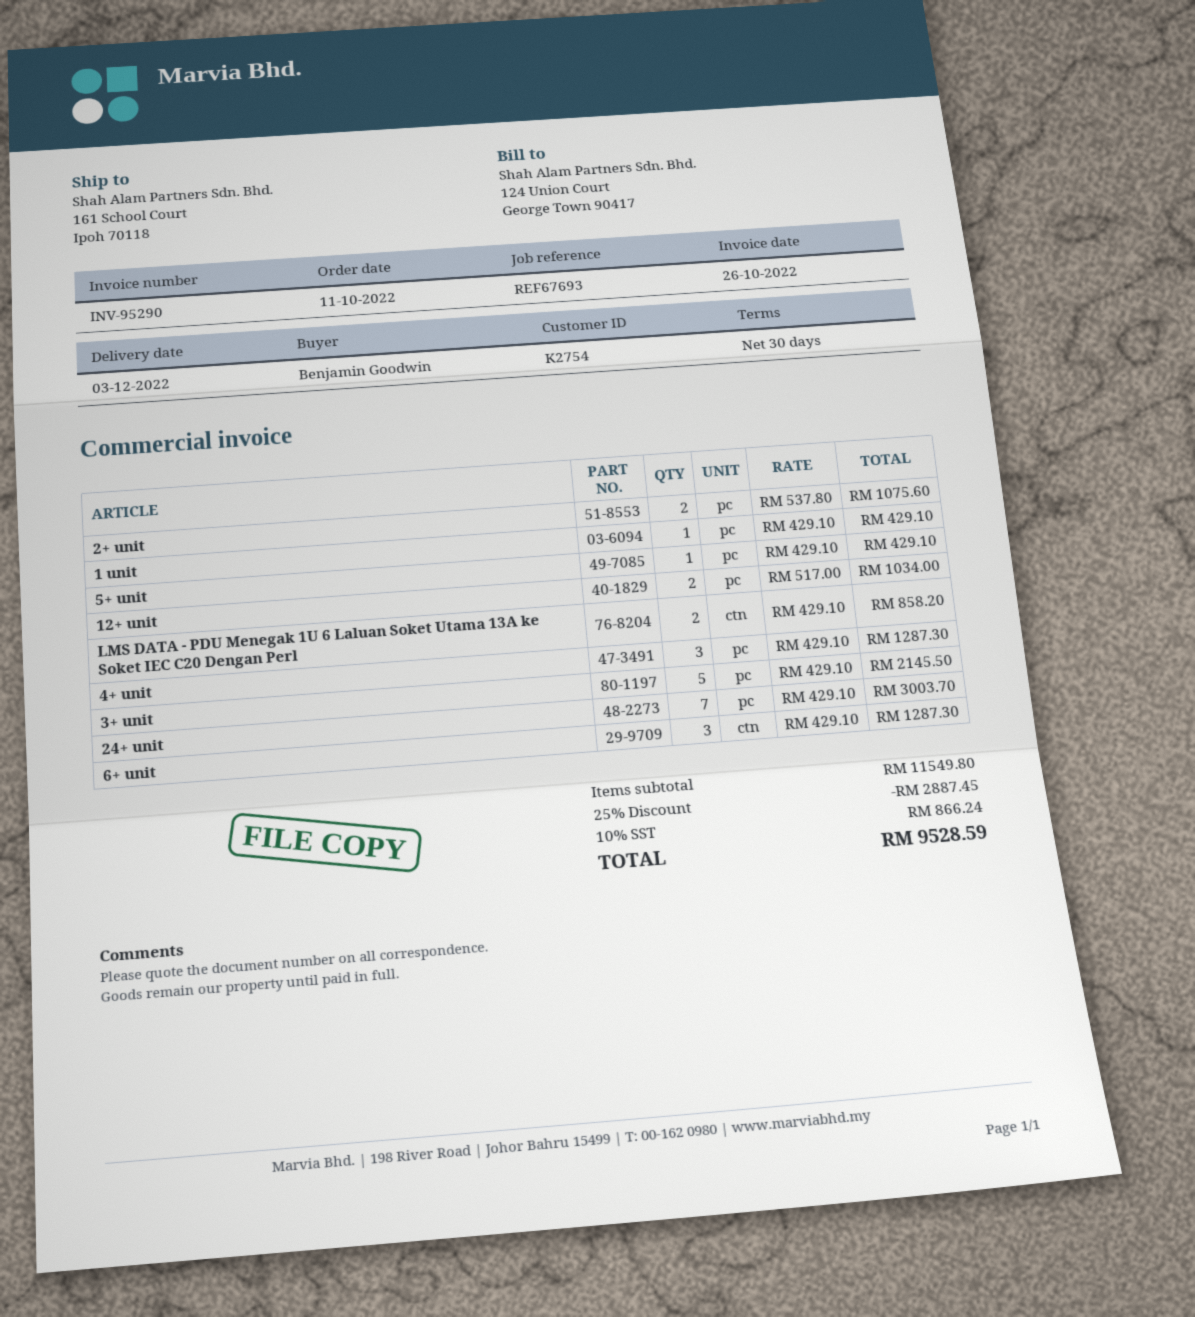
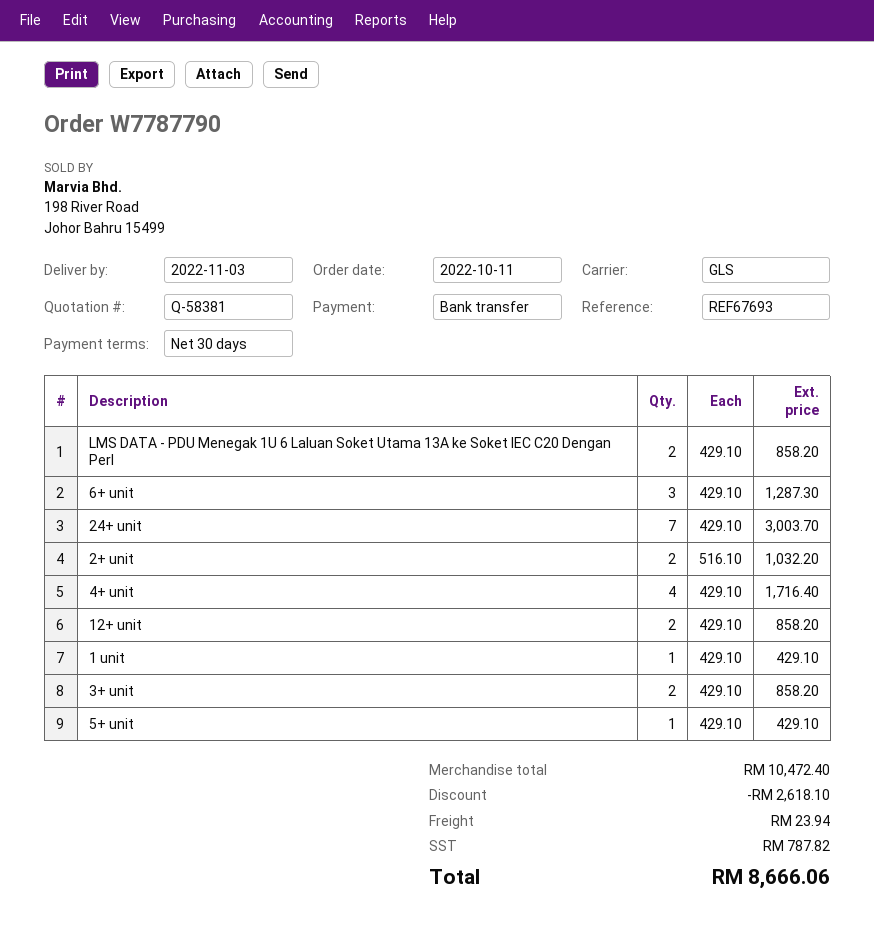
delivery date: 2022-12-03 -> 2022-11-03
2+ unit: 2 x 537.80 = 1075.60 -> 2 x 516.10 = 1032.20
12+ unit: 2 x 517.00 = 1034.00 -> 2 x 429.10 = 858.20
4+ unit: 3 x 429.10 = 1287.30 -> 4 x 429.10 = 1716.40
3+ unit: 5 x 429.10 = 2145.50 -> 2 x 429.10 = 858.20
subtotal: 11549.80 -> 10472.40
discount: 2887.45 -> 2618.10
shipping: none -> 23.94
tax: 866.24 -> 787.82
total: 9528.59 -> 8666.06

